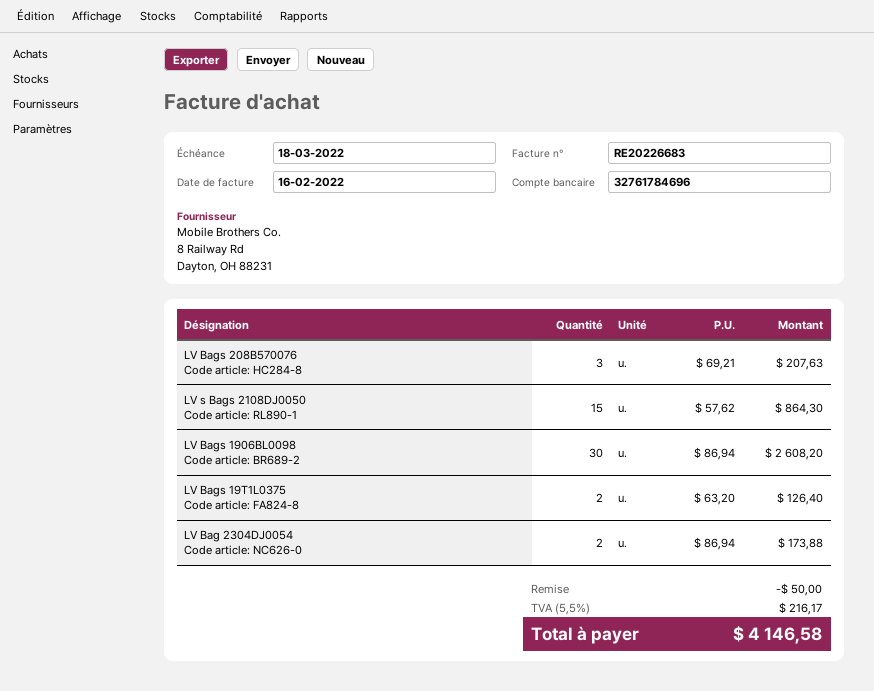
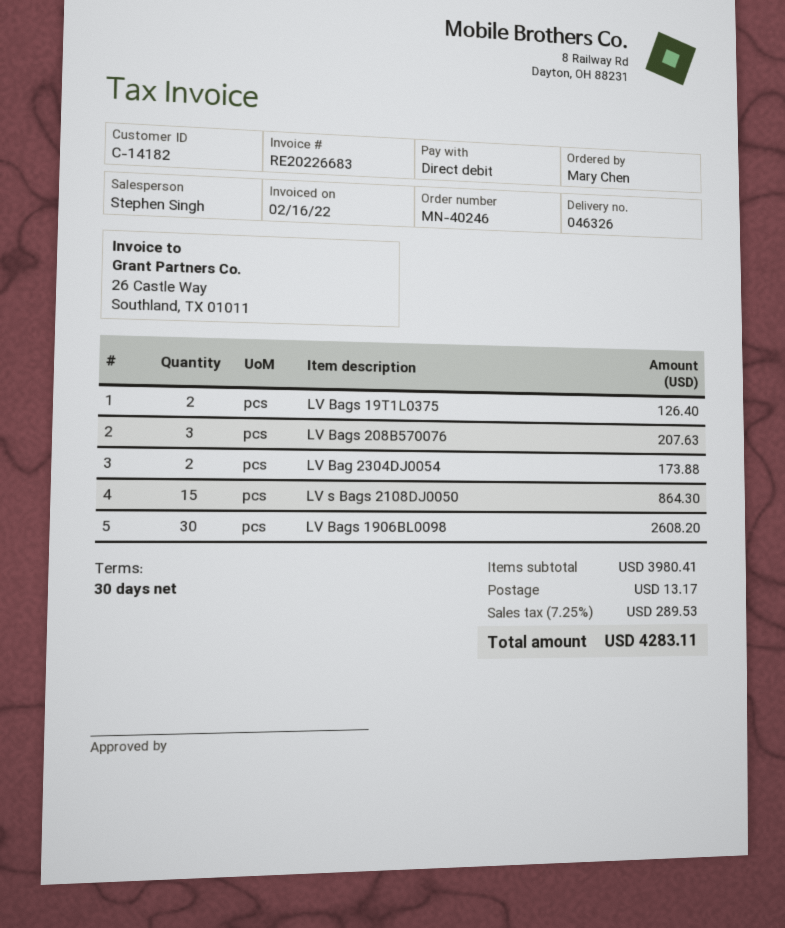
discount: 50.00 -> none
shipping: none -> 13.17
tax: 5.5% = 216.17 -> 7.25% = 289.53
total: 4146.58 -> 4283.11

